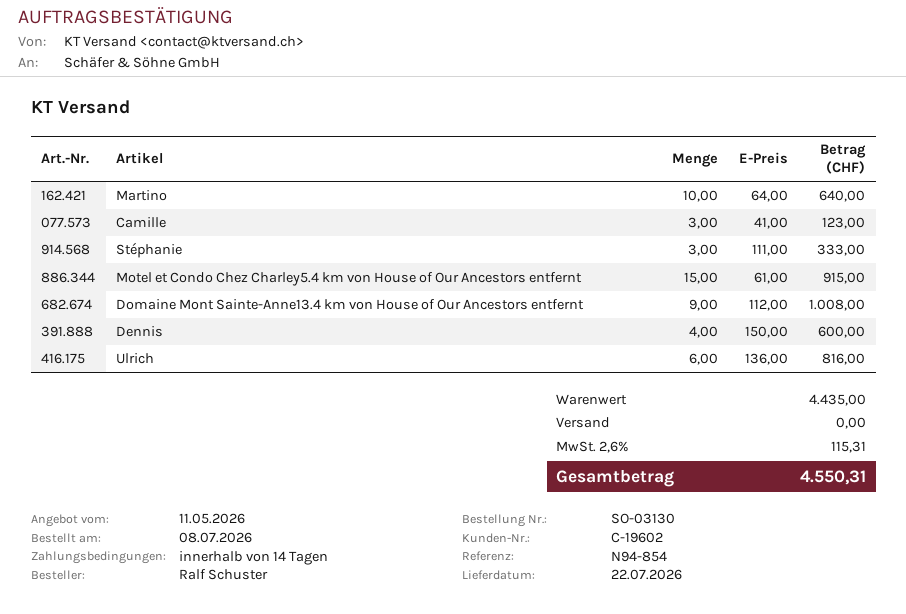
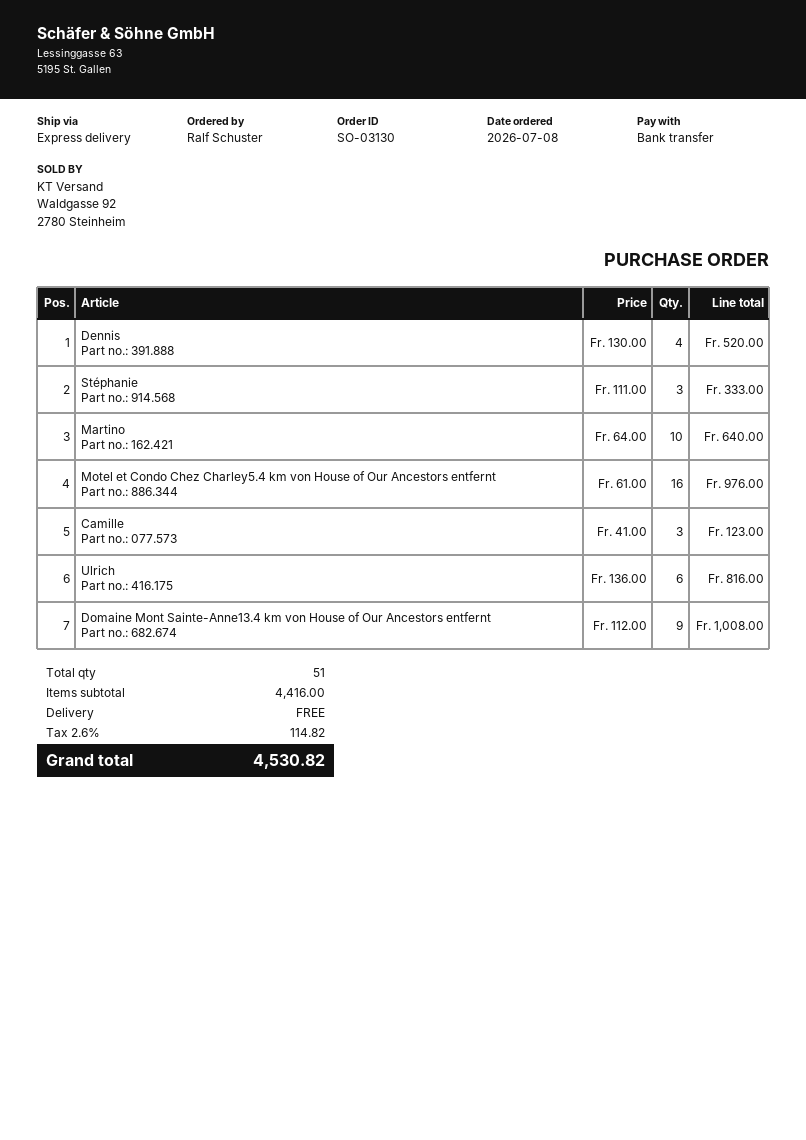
Motel et Condo Chez Charley5.4 km von House of Our Ancestors entfernt: 15 x 61.00 = 915.00 -> 16 x 61.00 = 976.00
Dennis: 4 x 150.00 = 600.00 -> 4 x 130.00 = 520.00
subtotal: 4435.00 -> 4416.00
tax: 2.6% = 115.31 -> 2.6% = 114.82
total: 4550.31 -> 4530.82

